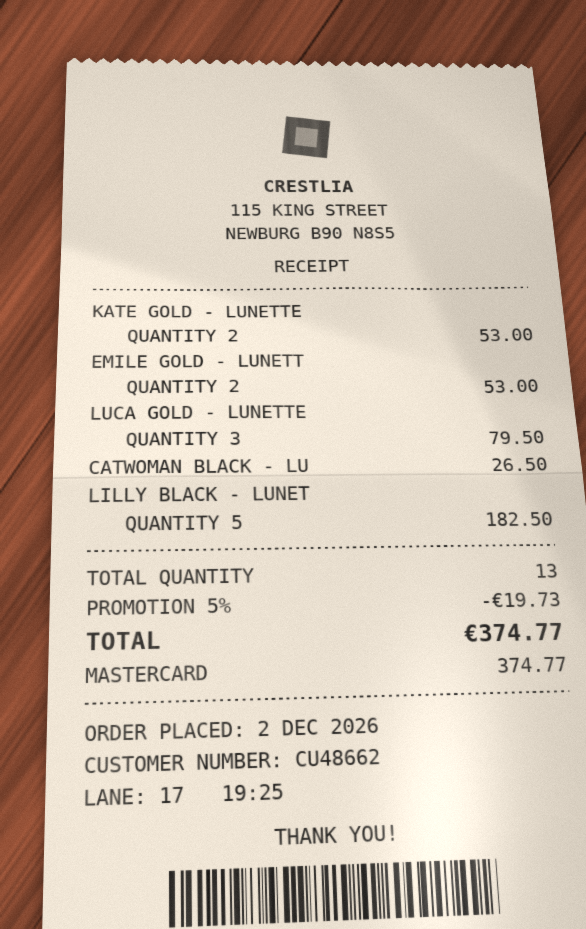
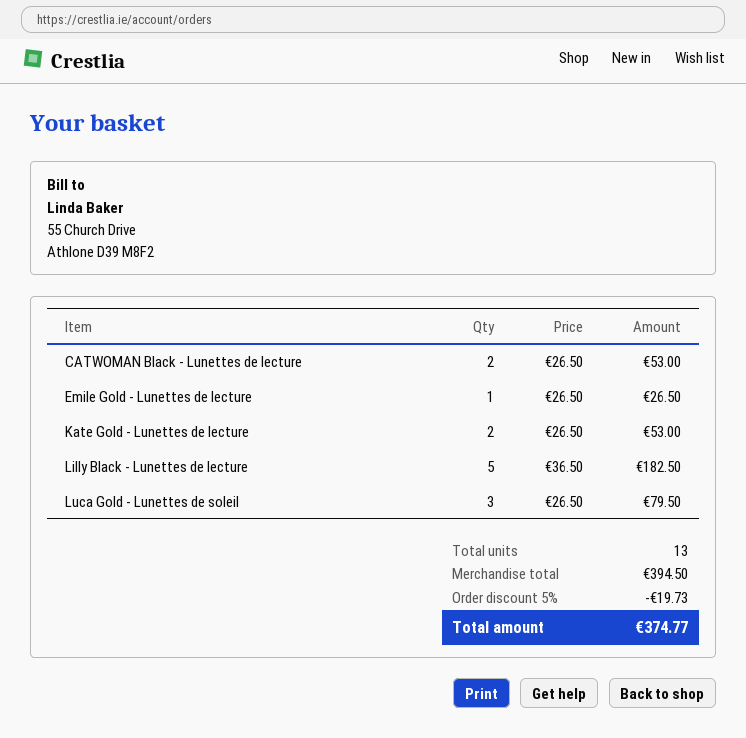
EMILE GOLD - LUNETT: 2 for 53.00 -> 1 for 26.50
CATWOMAN BLACK - LU: 1 for 26.50 -> 2 for 53.00

